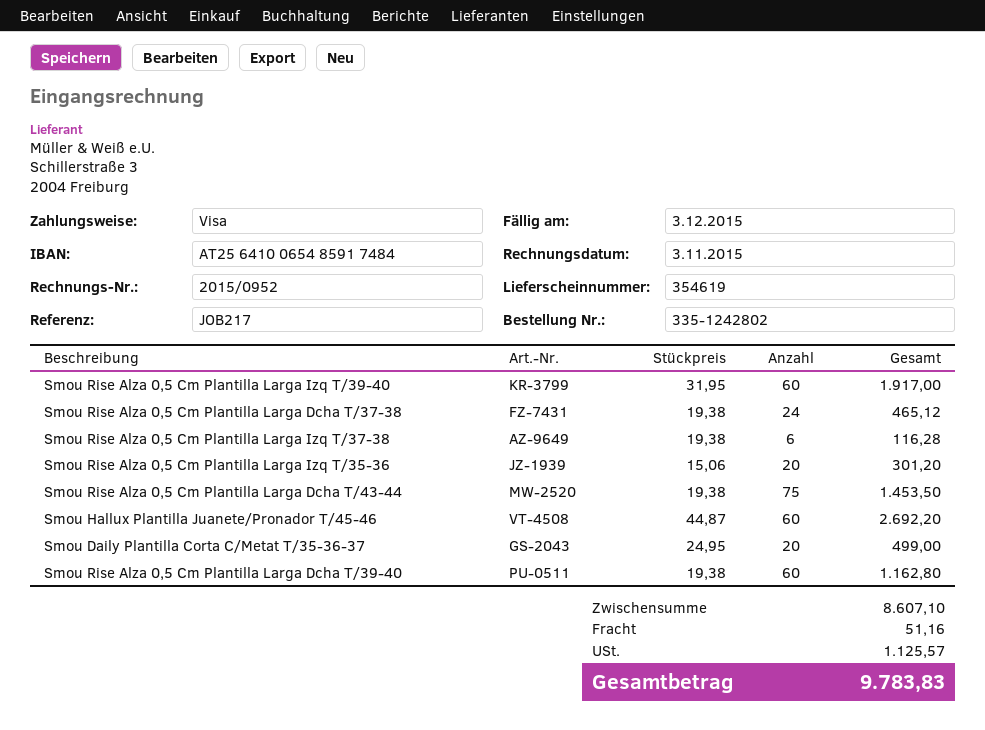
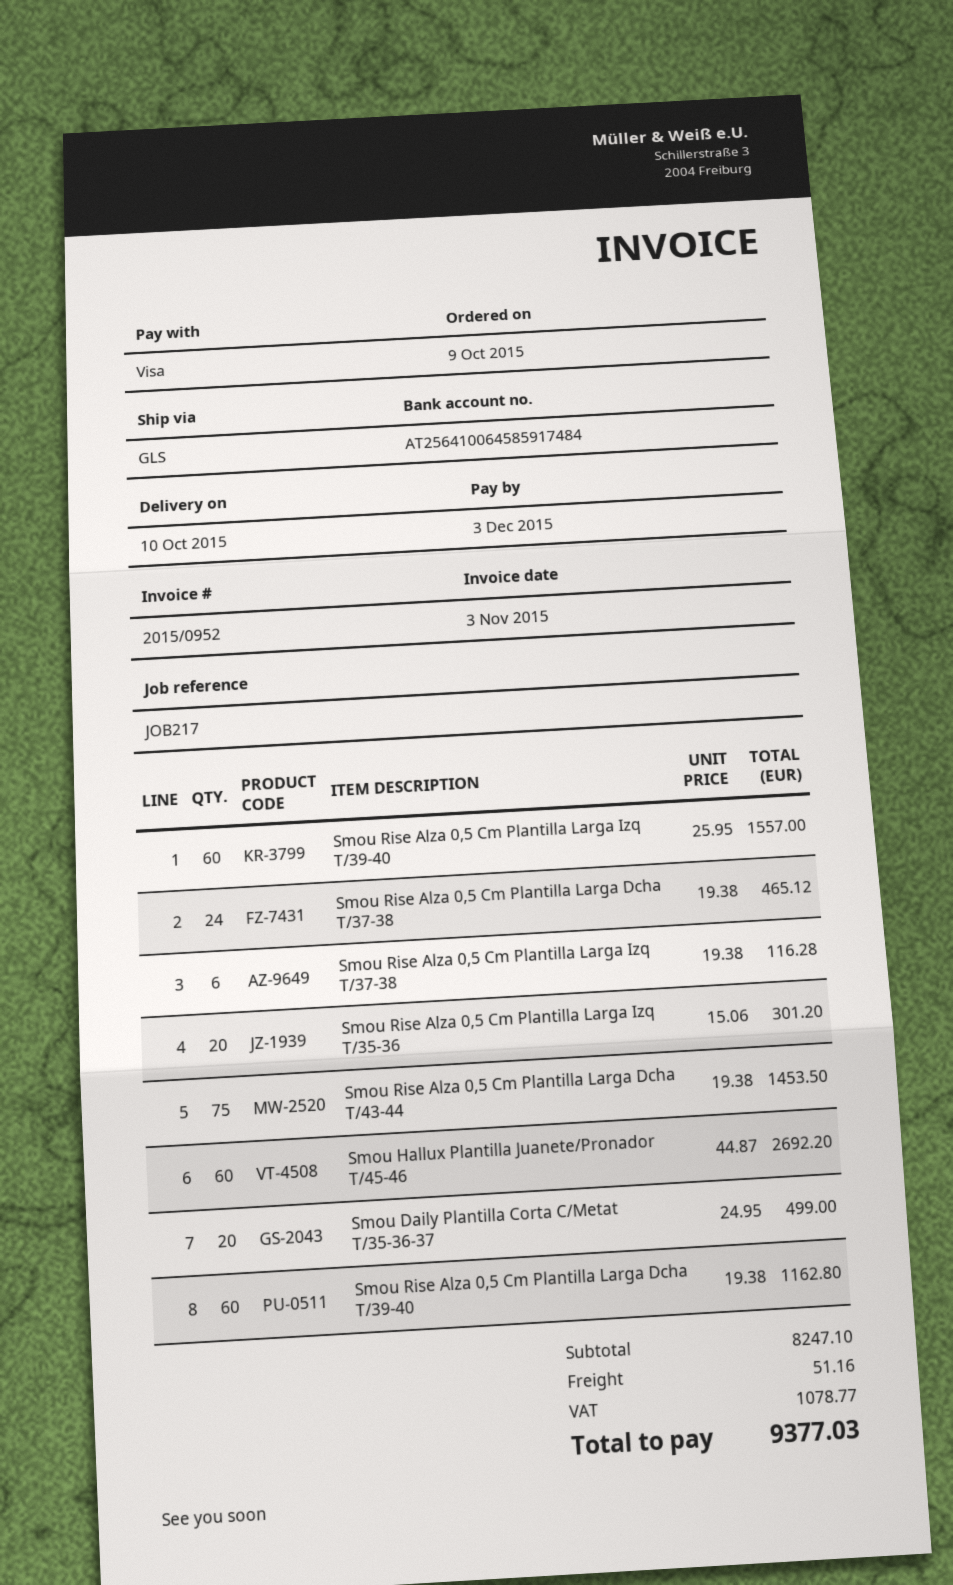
bank account: AT256410065485917484 -> AT256410064585917484
Smou Rise Alza 0,5 Cm Plantilla Larga Izq T/39-40: 60 x 31.95 = 1917.00 -> 60 x 25.95 = 1557.00
subtotal: 8607.10 -> 8247.10
tax: 1125.57 -> 1078.77
total: 9783.83 -> 9377.03

